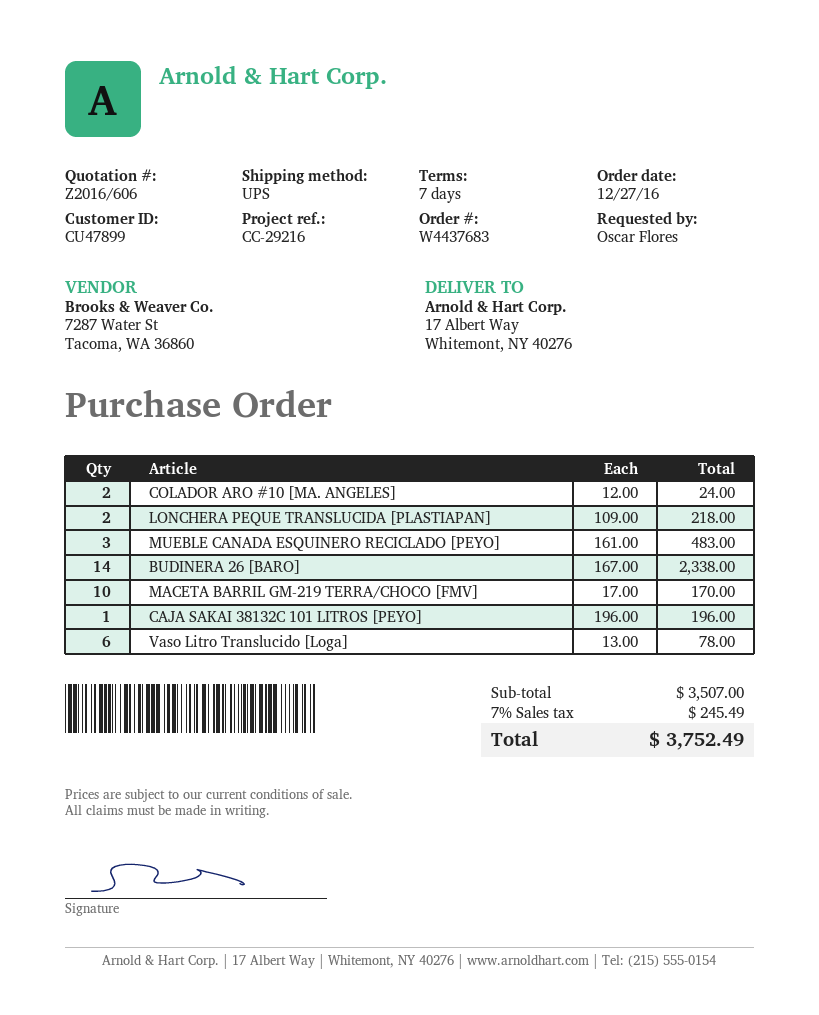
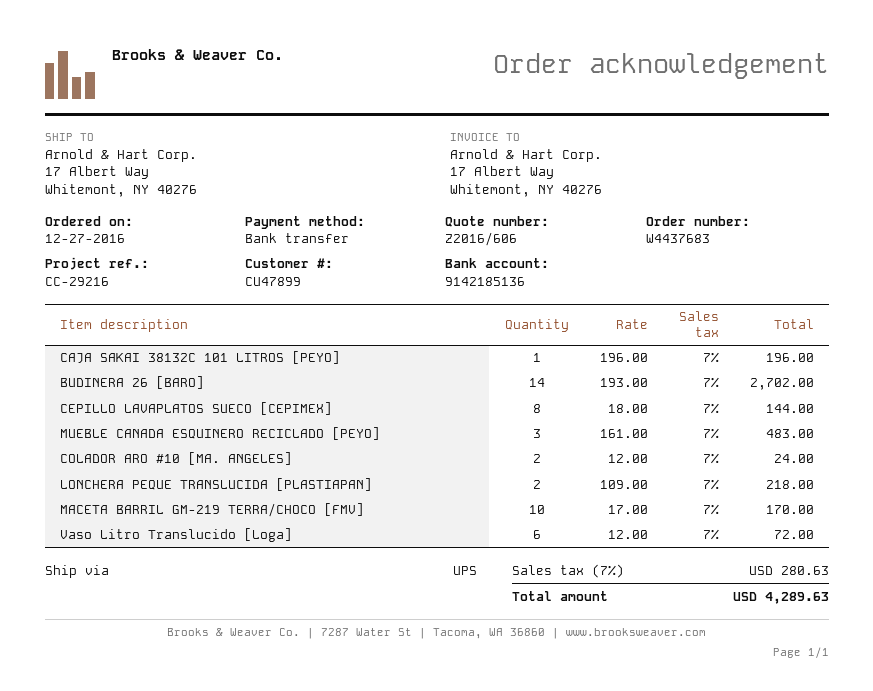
BUDINERA 26 [BARO]: 14 x 167.00 = 2338.00 -> 14 x 193.00 = 2702.00
Vaso Litro Translucido [Loga]: 6 x 13.00 = 78.00 -> 6 x 12.00 = 72.00
CEPILLO LAVAPLATOS SUECO [CEPIMEX]: none -> 8 x 18.00 = 144.00
tax: 7% = 245.49 -> 7% = 280.63
total: 3752.49 -> 4289.63

